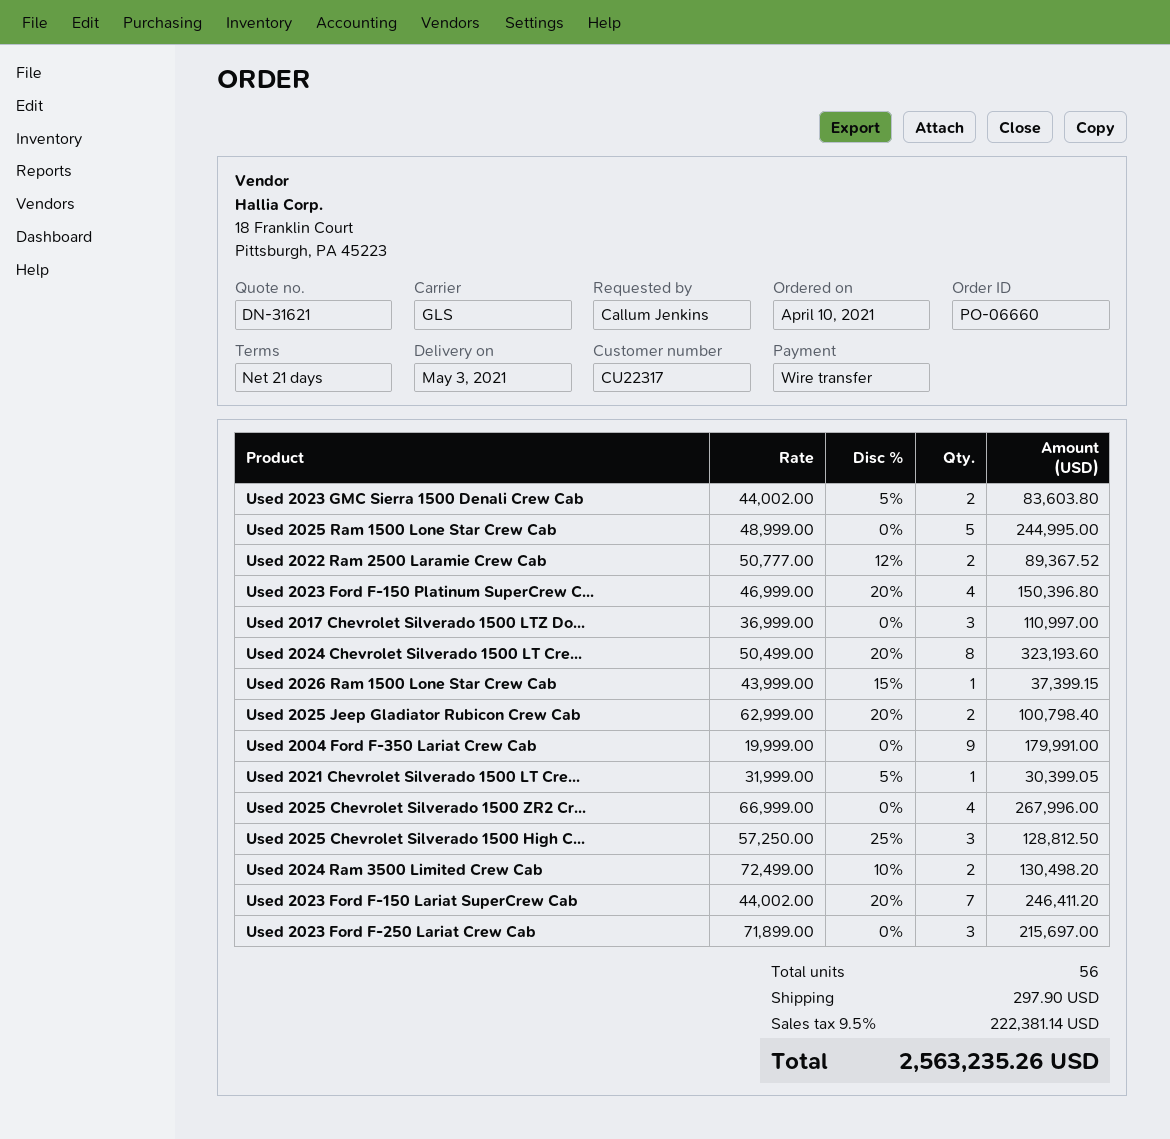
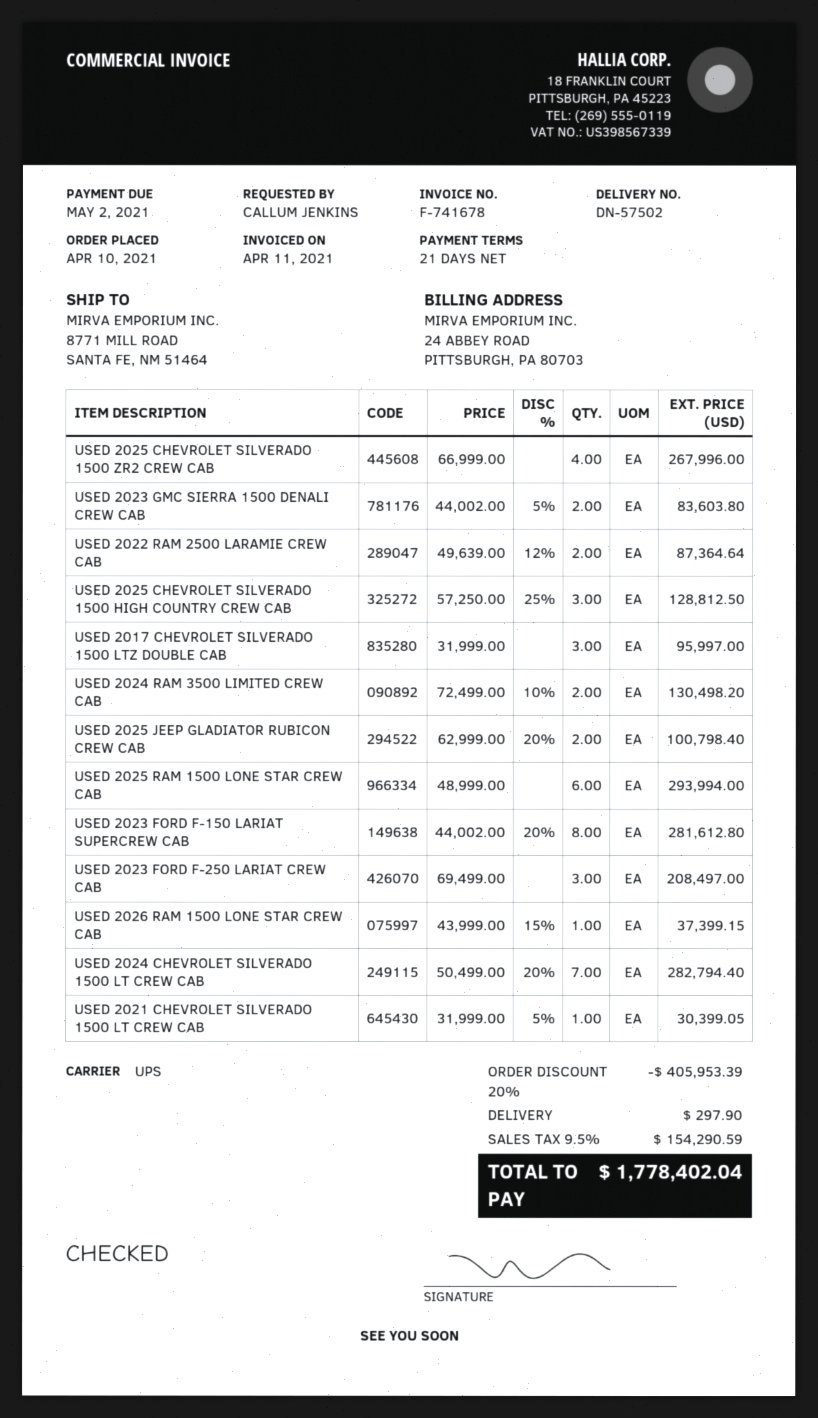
shipping method: GLS -> UPS
Used 2025 Ram 1500 Lone Star Crew Cab: 5 x 48999.00 = 244995.00 -> 6 x 48999.00 = 293994.00
Used 2022 Ram 2500 Laramie Crew Cab: 2 x 50777.00 - 12% = 89367.52 -> 2 x 49639.00 - 12% = 87364.64
Used 2023 Ford F-150 Platinum SuperCrew C...: 4 x 46999.00 - 20% = 150396.80 -> none
Used 2017 Chevrolet Silverado 1500 LTZ Do...: 3 x 36999.00 = 110997.00 -> 3 x 31999.00 = 95997.00
Used 2024 Chevrolet Silverado 1500 LT Cre...: 8 x 50499.00 - 20% = 323193.60 -> 7 x 50499.00 - 20% = 282794.40
Used 2004 Ford F-350 Lariat Crew Cab: 9 x 19999.00 = 179991.00 -> none
Used 2023 Ford F-150 Lariat SuperCrew Cab: 7 x 44002.00 - 20% = 246411.20 -> 8 x 44002.00 - 20% = 281612.80
Used 2023 Ford F-250 Lariat Crew Cab: 3 x 71899.00 = 215697.00 -> 3 x 69499.00 = 208497.00
discount: none -> 20% = 405953.39
tax: 9.5% = 222381.14 -> 9.5% = 154290.59
total: 2563235.26 -> 1778402.04

